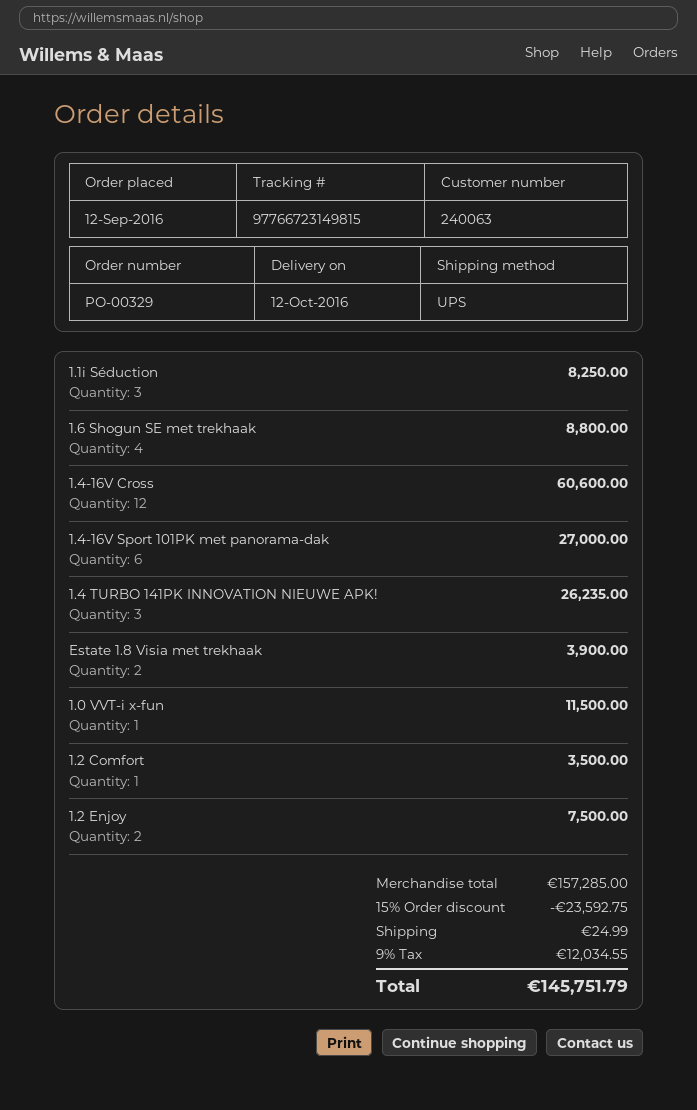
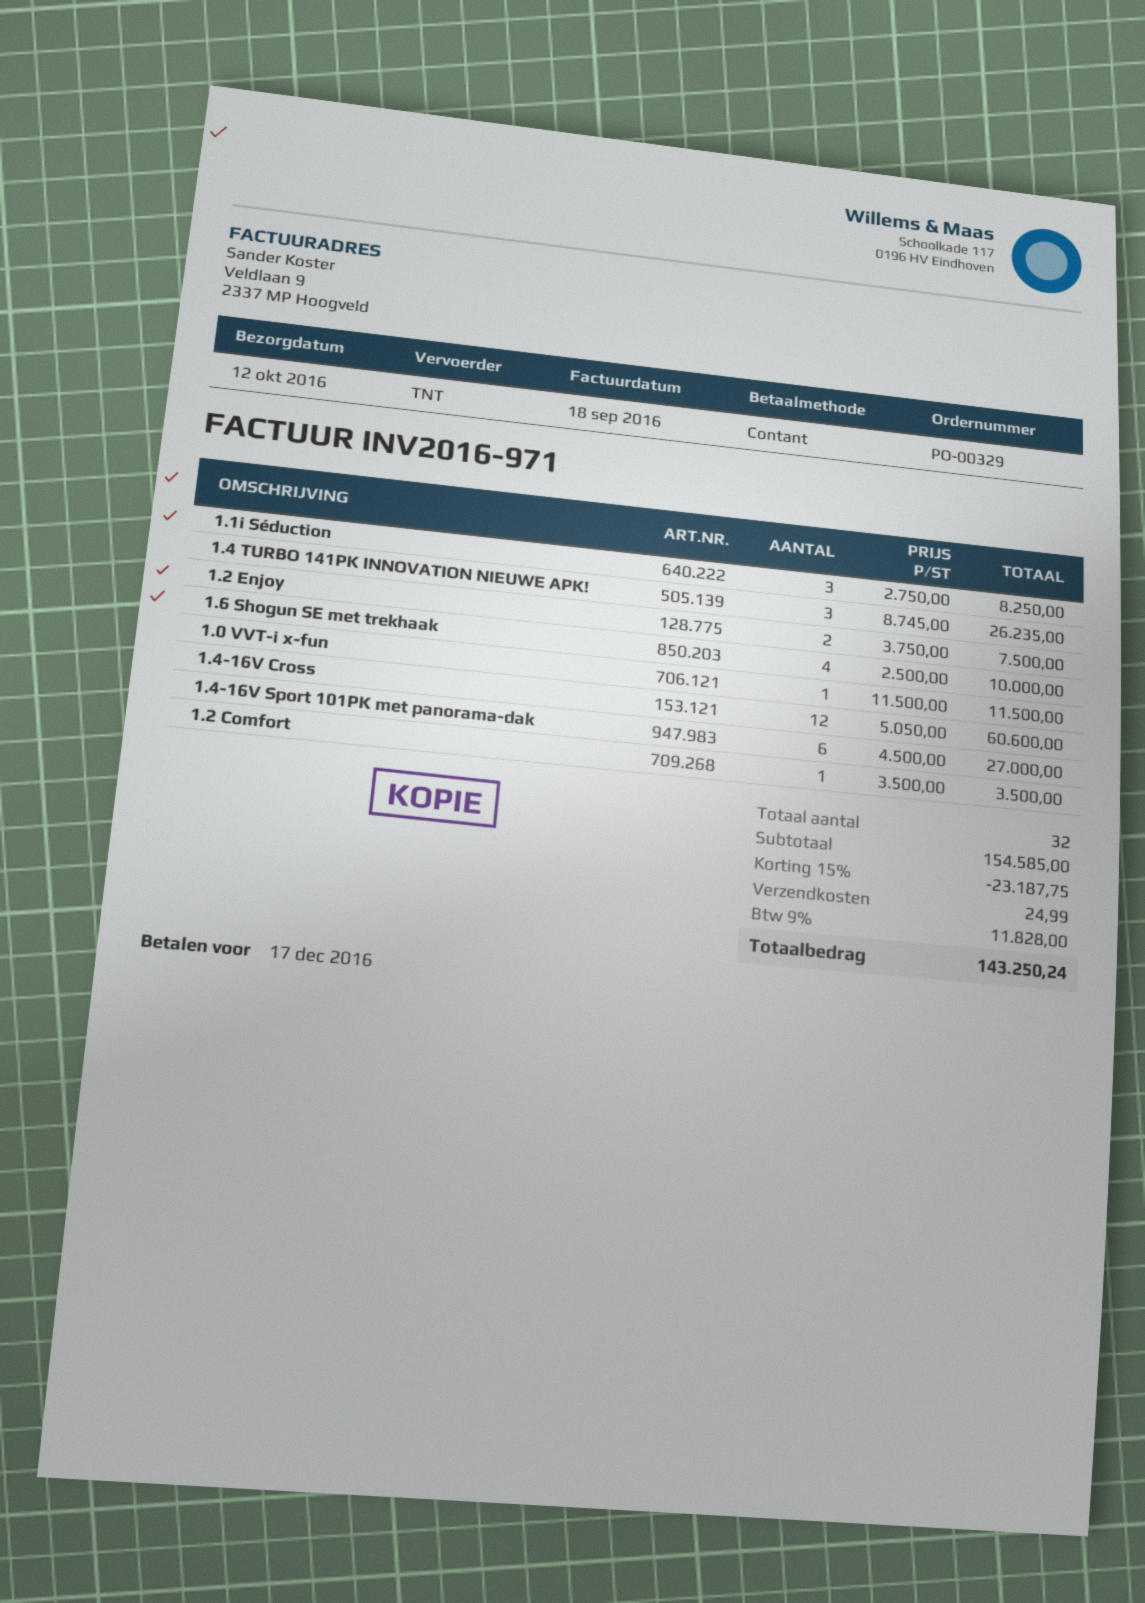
shipping method: UPS -> TNT
1.6 Shogun SE met trekhaak: 4 for 8800.00 -> 4 for 10000.00
Estate 1.8 Visia met trekhaak: 2 for 3900.00 -> none
subtotal: 157285.00 -> 154585.00
discount: 15% = 23592.75 -> 15% = 23187.75
tax: 9% = 12034.55 -> 9% = 11828.00
total: 145751.79 -> 143250.24

